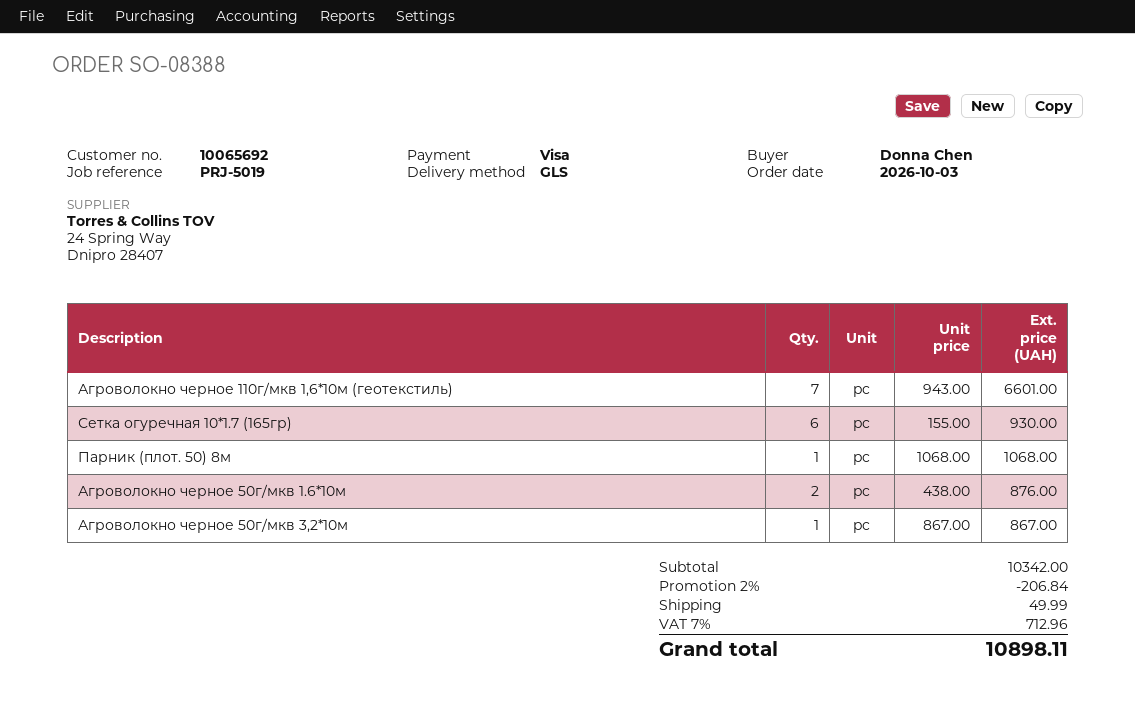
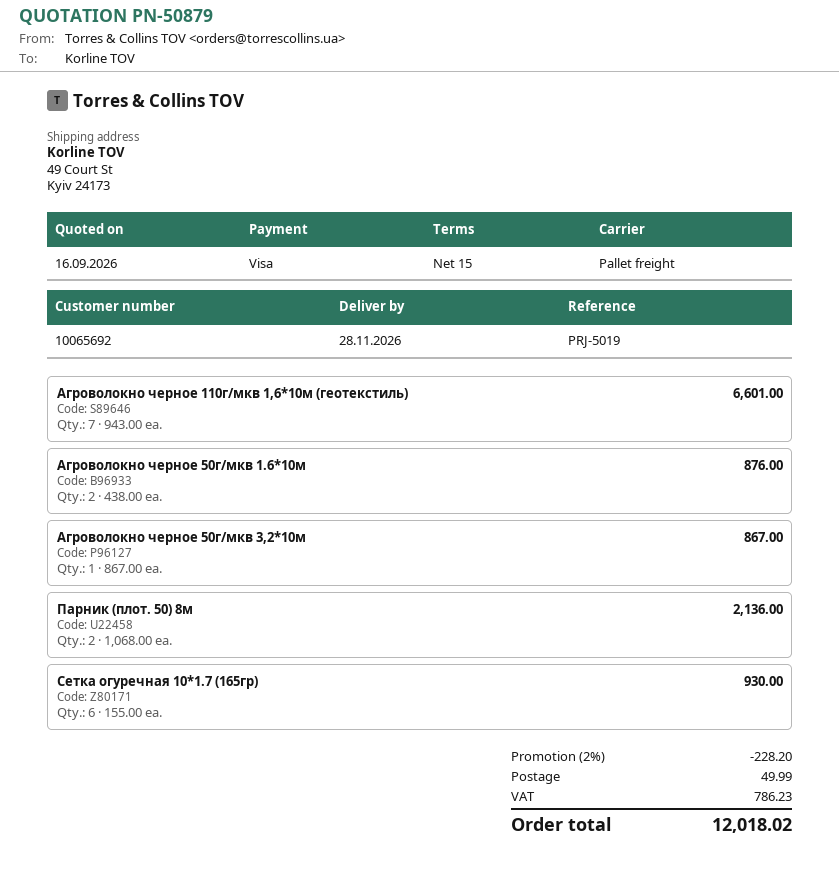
shipping method: GLS -> pallet freight
Парник (плот. 50) 8м: 1 x 1068.00 = 1068.00 -> 2 x 1068.00 = 2136.00
discount: 2% = 206.84 -> 2% = 228.20
tax: 712.96 -> 786.23
total: 10898.11 -> 12018.02

